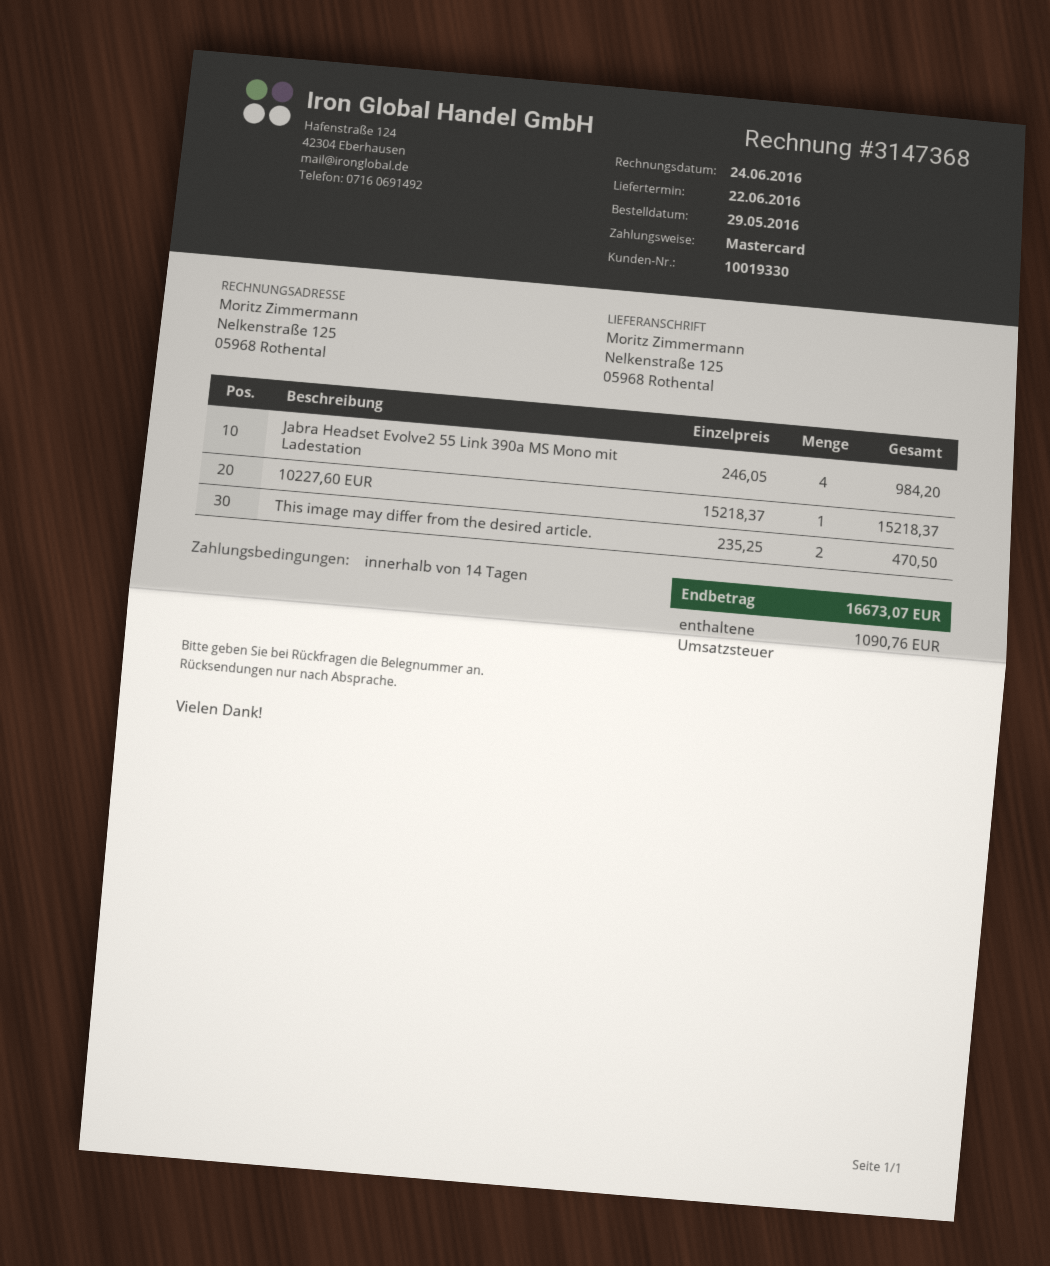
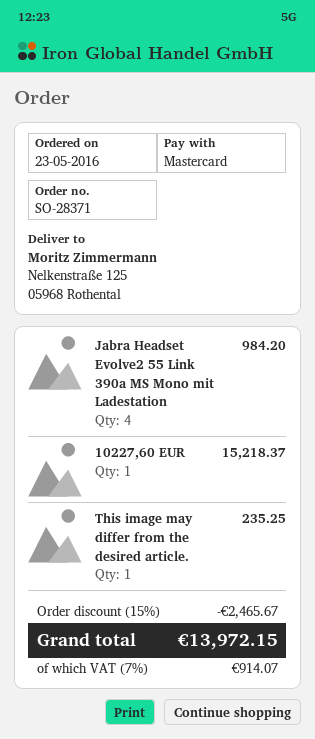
order date: 2016-05-29 -> 2016-05-23
This image may differ from the desired article.: 2 for 470.50 -> 1 for 235.25
discount: none -> 15% = 2465.67
tax: 1090.76 -> 914.07
total: 16673.07 -> 13972.15

